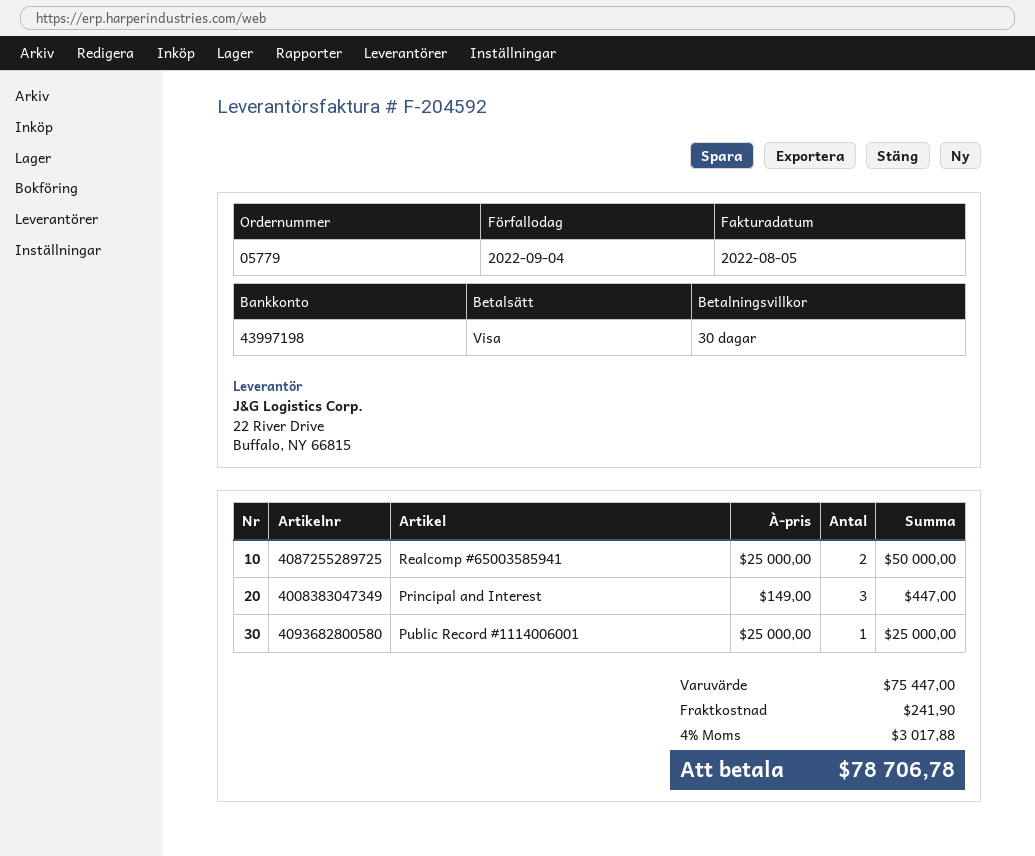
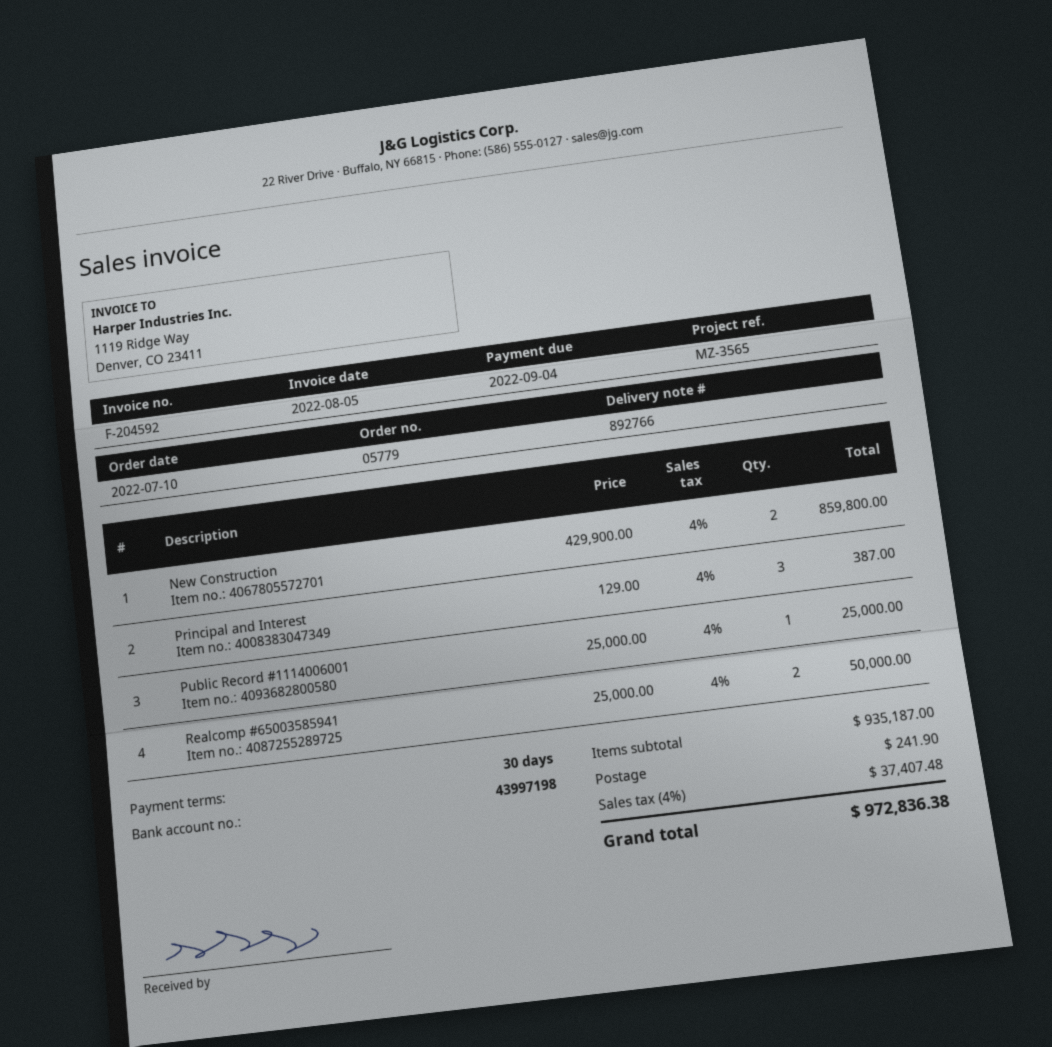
Principal and Interest: 3 x 149.00 = 447.00 -> 3 x 129.00 = 387.00
New Construction: none -> 2 x 429900.00 = 859800.00
subtotal: 75447.00 -> 935187.00
tax: 4% = 3017.88 -> 4% = 37407.48
total: 78706.78 -> 972836.38

